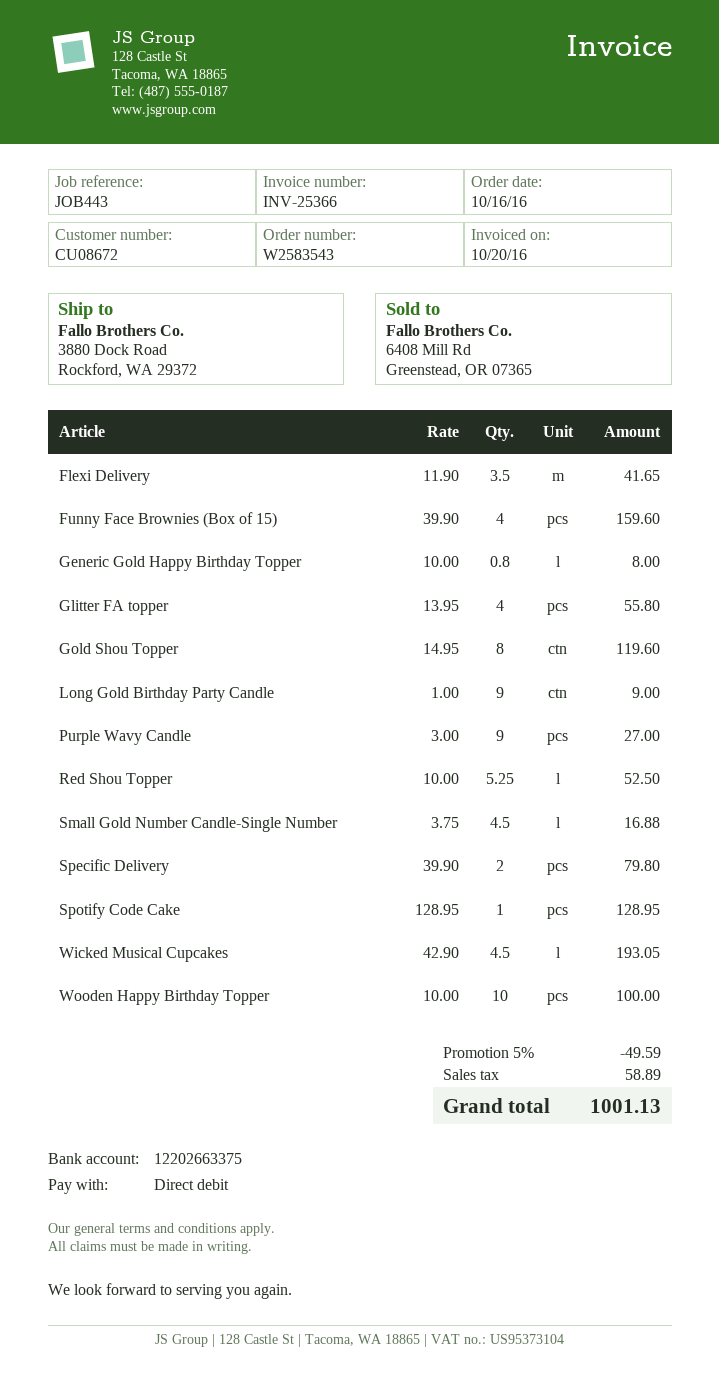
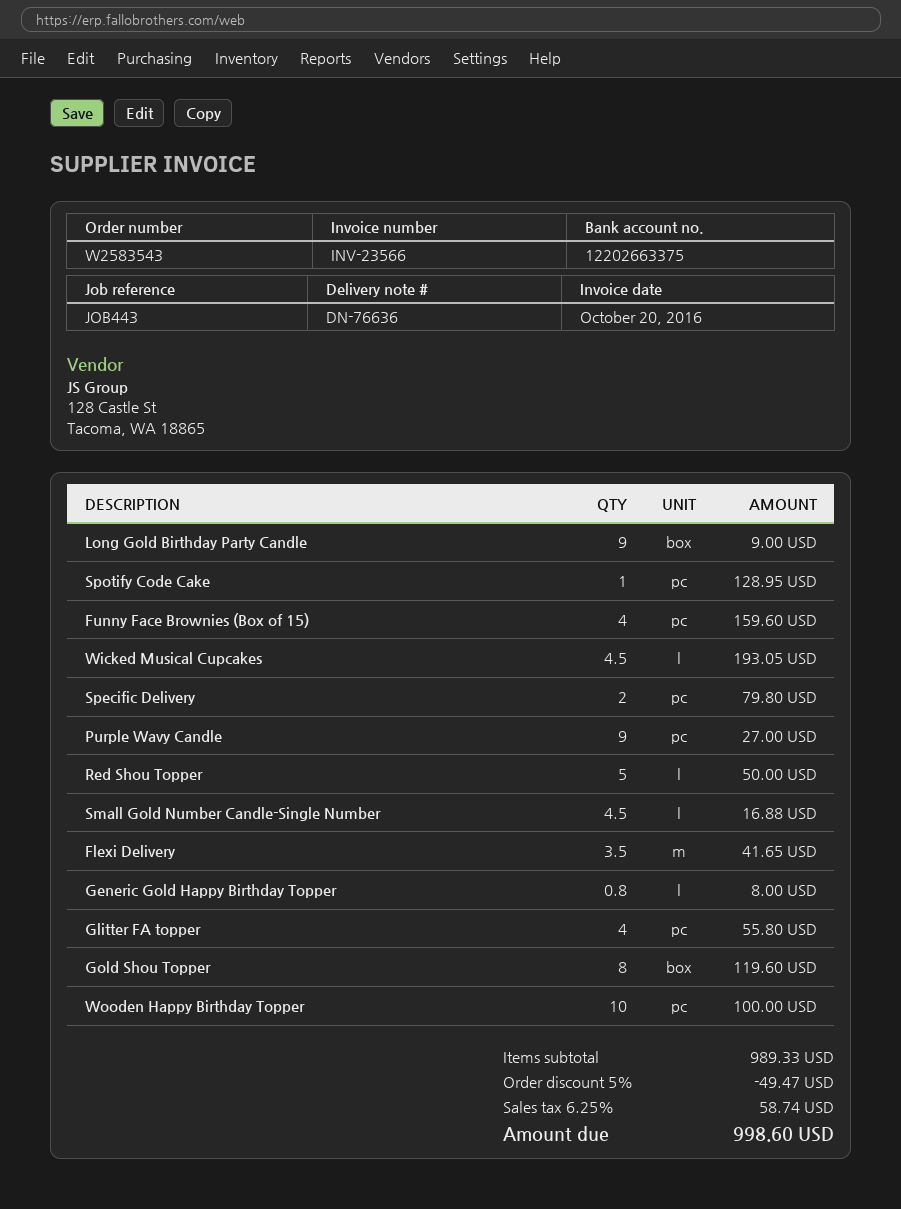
invoice number: INV-25366 -> INV-23566
Red Shou Topper: 5.25 for 52.50 -> 5 for 50.00
discount: 5% = 49.59 -> 5% = 49.47
tax: 58.89 -> 58.74
total: 1001.13 -> 998.60

